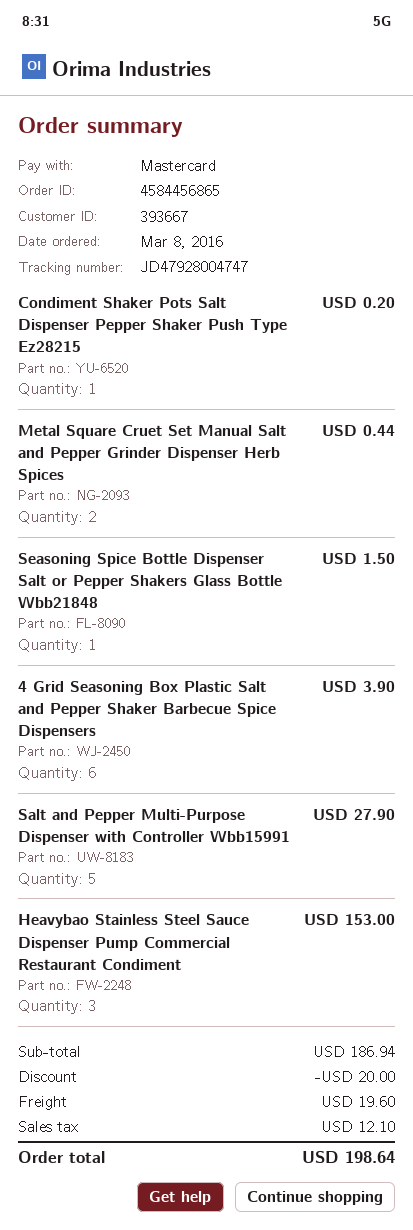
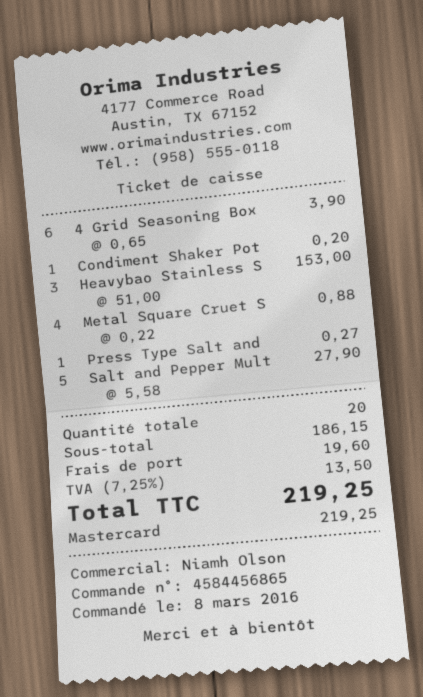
Metal Square Cruet Set Manual Salt and Pepper Grinder Dispenser Herb Spices: 2 for 0.44 -> 4 for 0.88
Seasoning Spice Bottle Dispenser Salt or Pepper Shakers Glass Bottle Wbb21848: 1 for 1.50 -> none
Press Type Salt and: none -> 1 for 0.27
subtotal: 186.94 -> 186.15
discount: 20.00 -> none
tax: 12.10 -> 13.50
total: 198.64 -> 219.25

